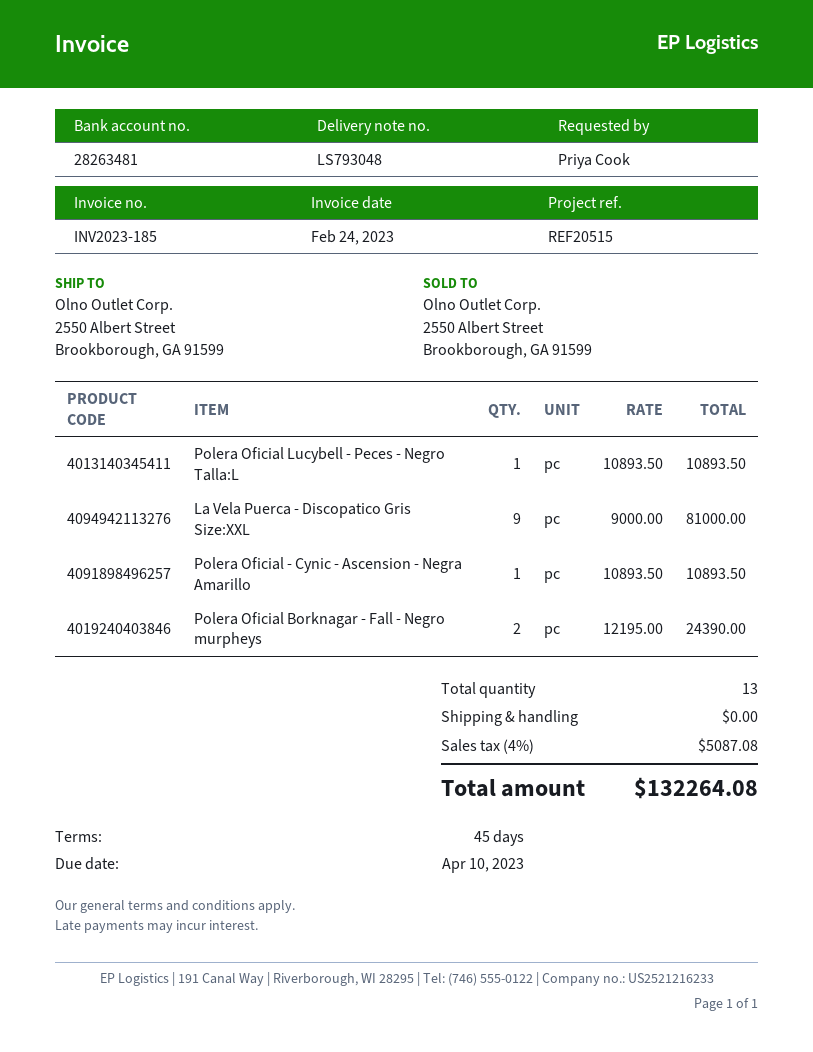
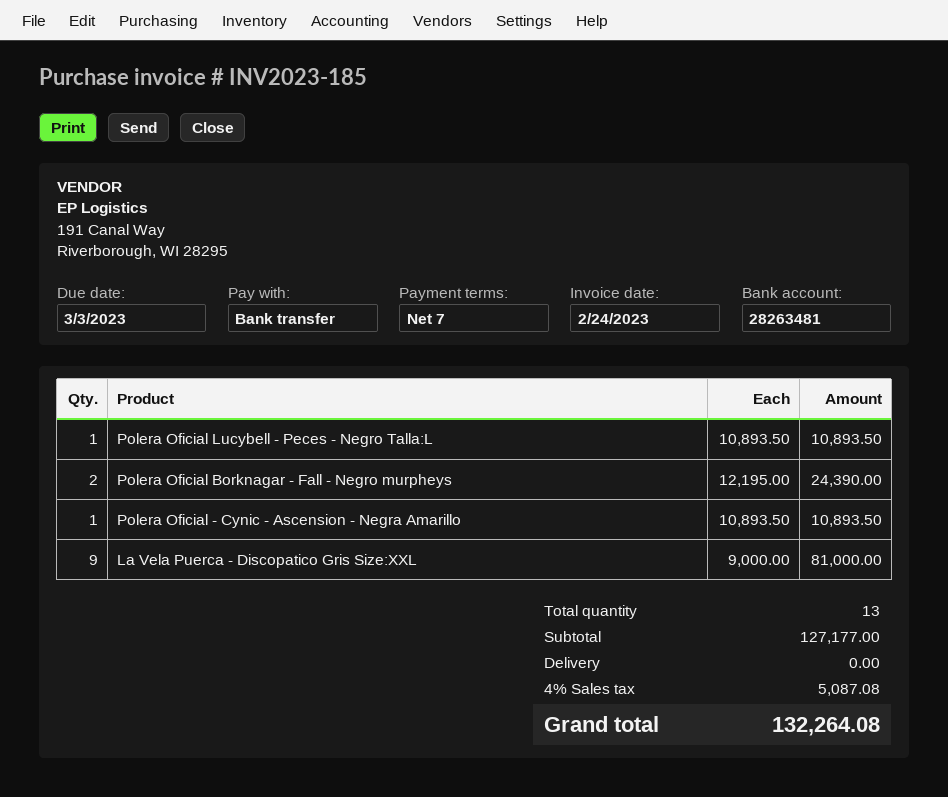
payment terms: 45 days -> 7 days
due date: 2023-04-10 -> 2023-03-03

